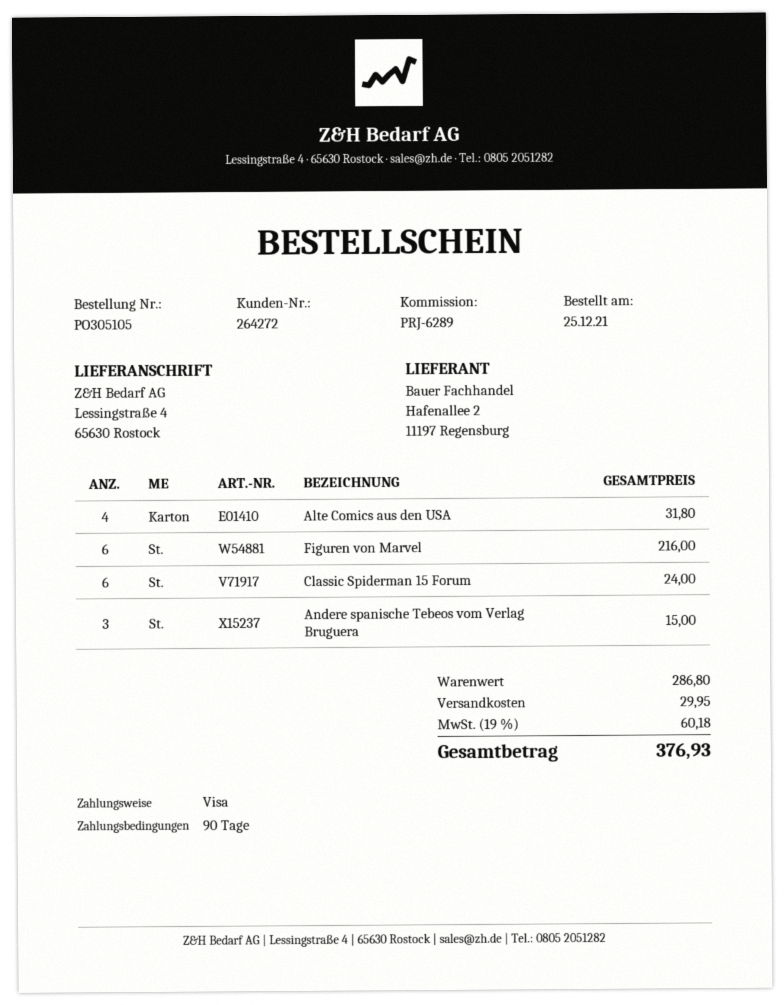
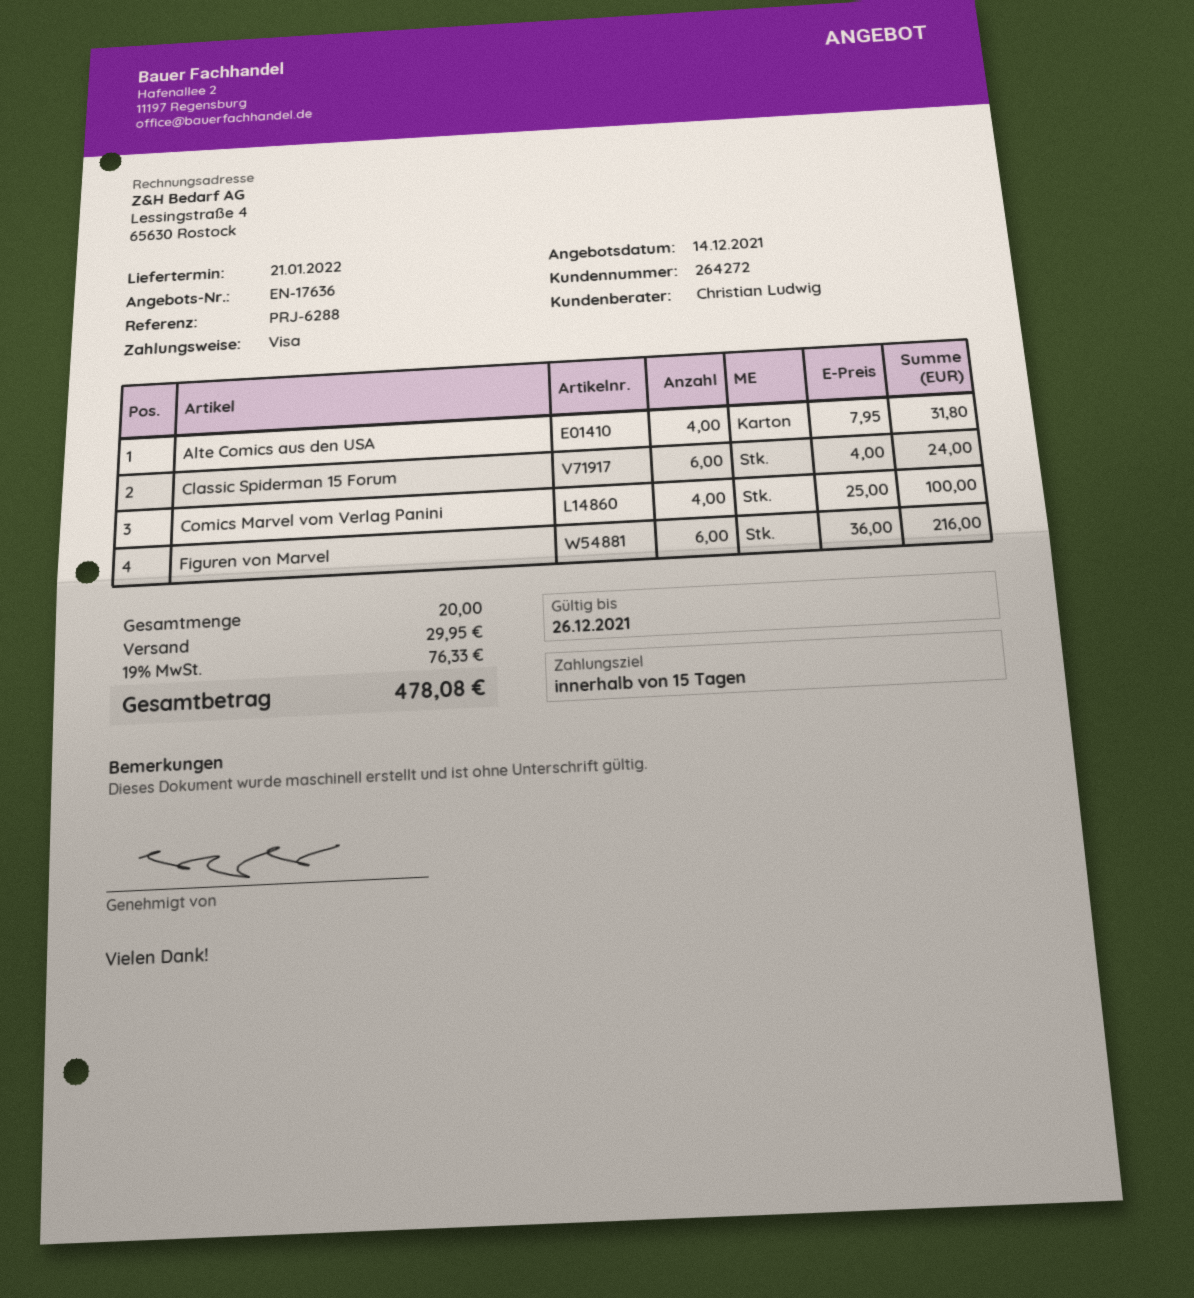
payment terms: 90 days -> 15 days
reference: PRJ-6289 -> PRJ-6288
Andere spanische Tebeos vom Verlag Bruguera: 3 for 15.00 -> none
Comics Marvel vom Verlag Panini: none -> 4 for 100.00
tax: 19% = 60.18 -> 19% = 76.33
total: 376.93 -> 478.08

